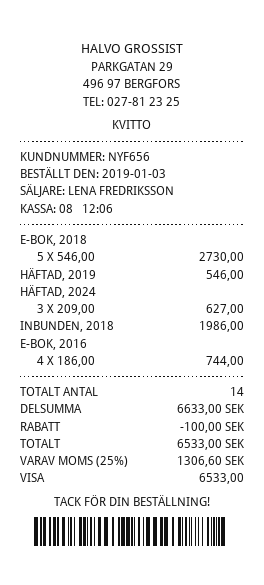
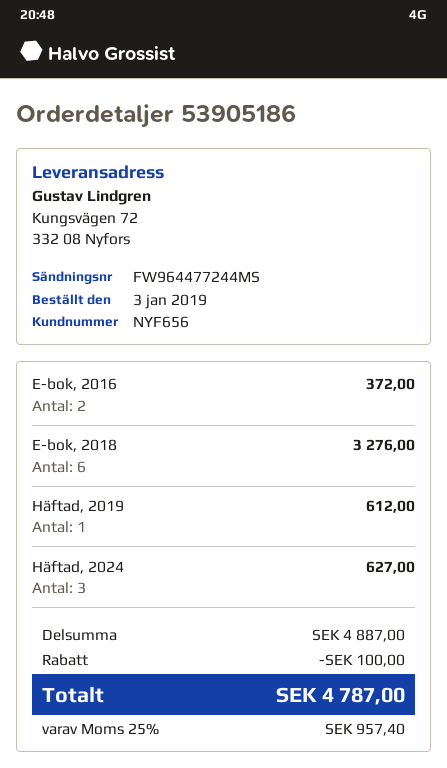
E-BOK, 2018: 5 for 2730.00 -> 6 for 3276.00
HÄFTAD, 2019: 1 for 546.00 -> 1 for 612.00
INBUNDEN, 2018: 1 for 1986.00 -> none
E-BOK, 2016: 4 for 744.00 -> 2 for 372.00
subtotal: 6633.00 -> 4887.00
tax: 25% = 1306.60 -> 25% = 957.40
total: 6533.00 -> 4787.00

